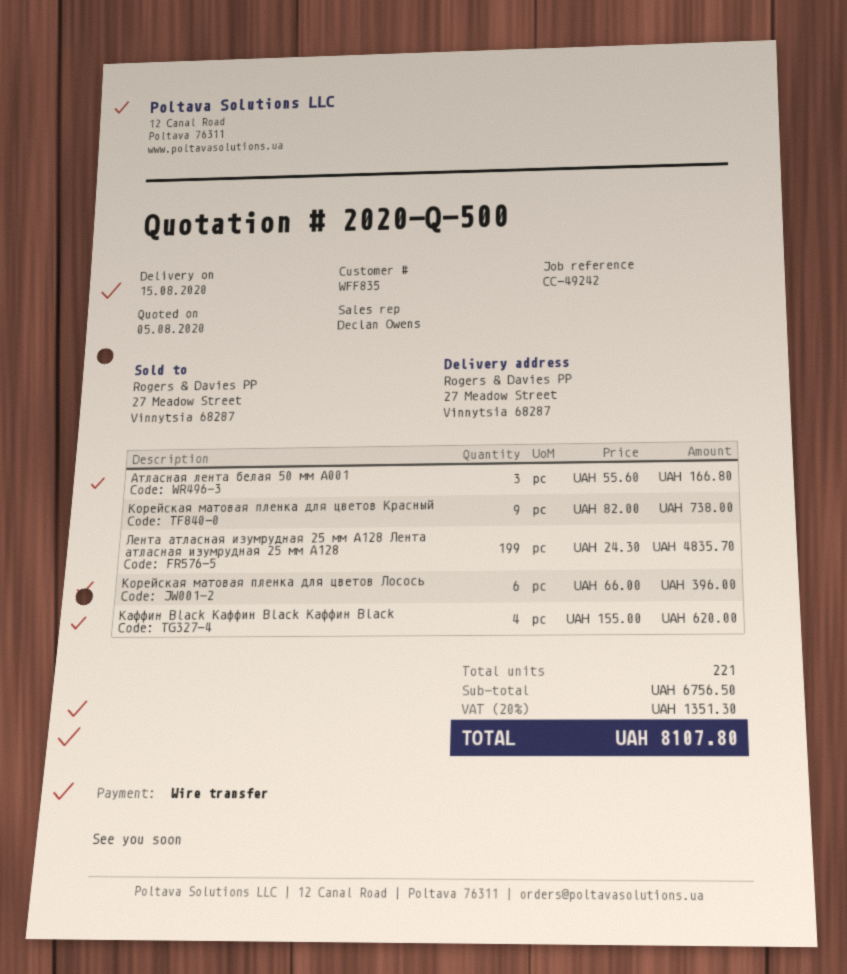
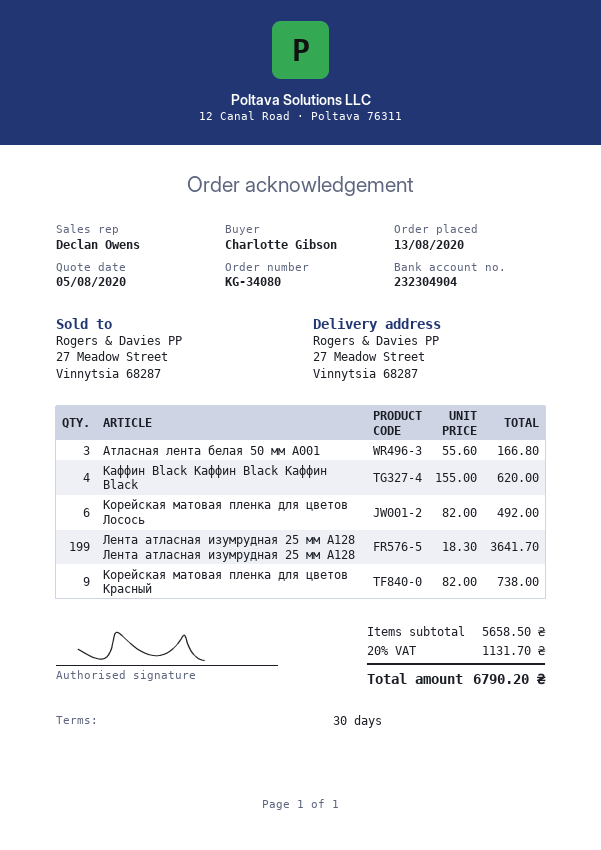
Лента атласная изумрудная 25 мм А128 Лента атласная изумрудная 25 мм А128: 199 x 24.30 = 4835.70 -> 199 x 18.30 = 3641.70
Корейская матовая пленка для цветов Лосось: 6 x 66.00 = 396.00 -> 6 x 82.00 = 492.00
subtotal: 6756.50 -> 5658.50
tax: 20% = 1351.30 -> 20% = 1131.70
total: 8107.80 -> 6790.20

